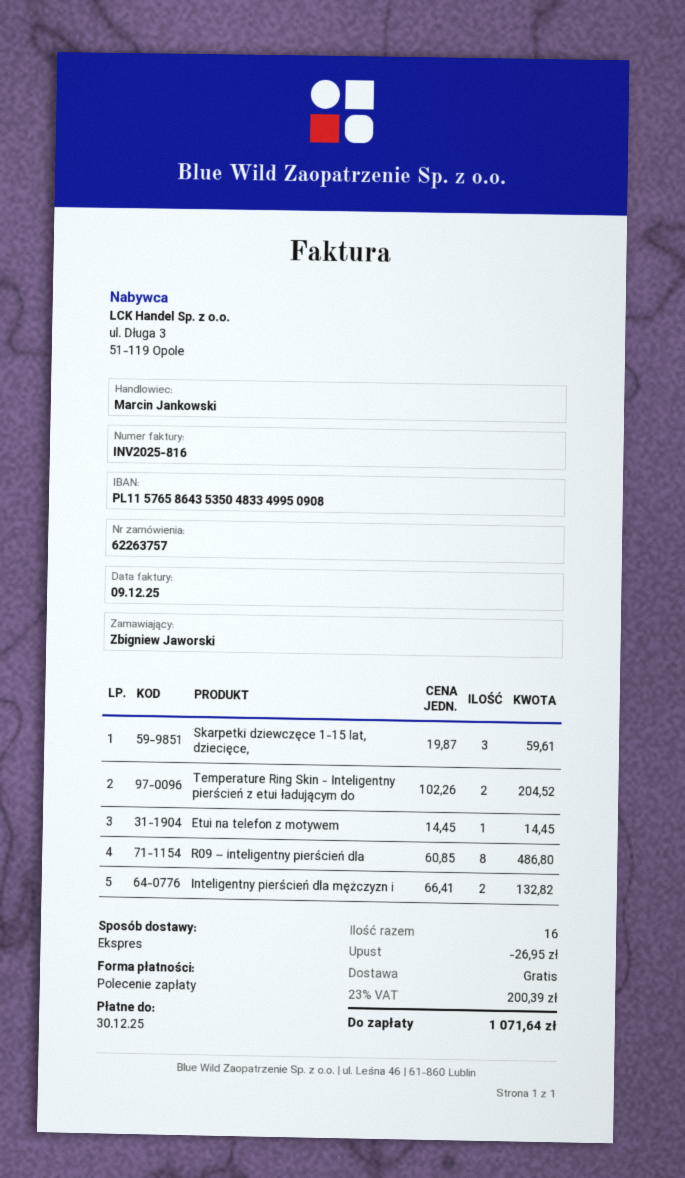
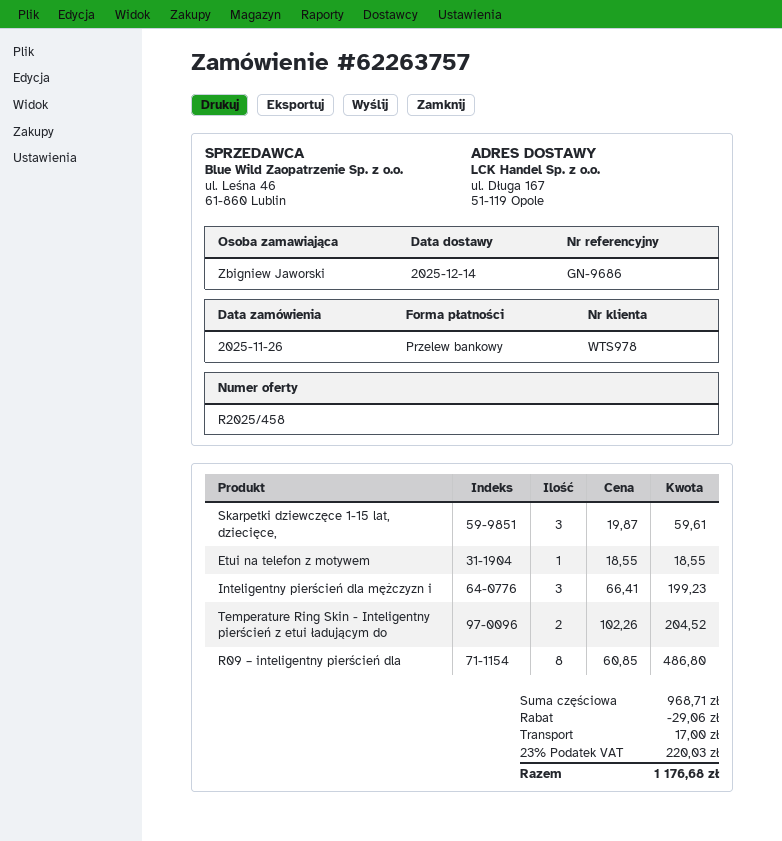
payment method: direct debit -> bank transfer
Etui na telefon z motywem: 1 x 14.45 = 14.45 -> 1 x 18.55 = 18.55
Inteligentny pierścień dla mężczyzn i: 2 x 66.41 = 132.82 -> 3 x 66.41 = 199.23
discount: 26.95 -> 29.06
shipping: 0.00 -> 17.00
tax: 23% = 200.39 -> 23% = 220.03
total: 1071.64 -> 1176.68

